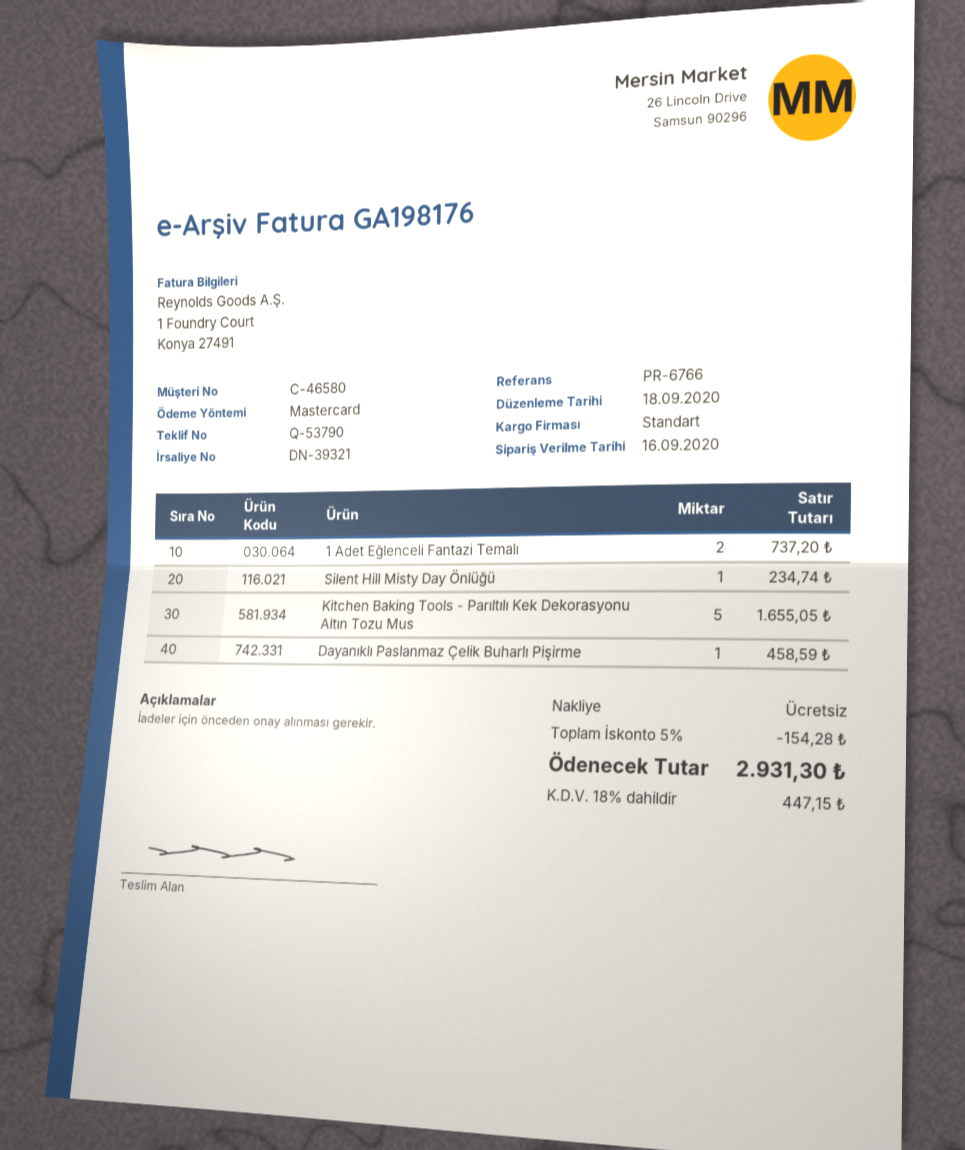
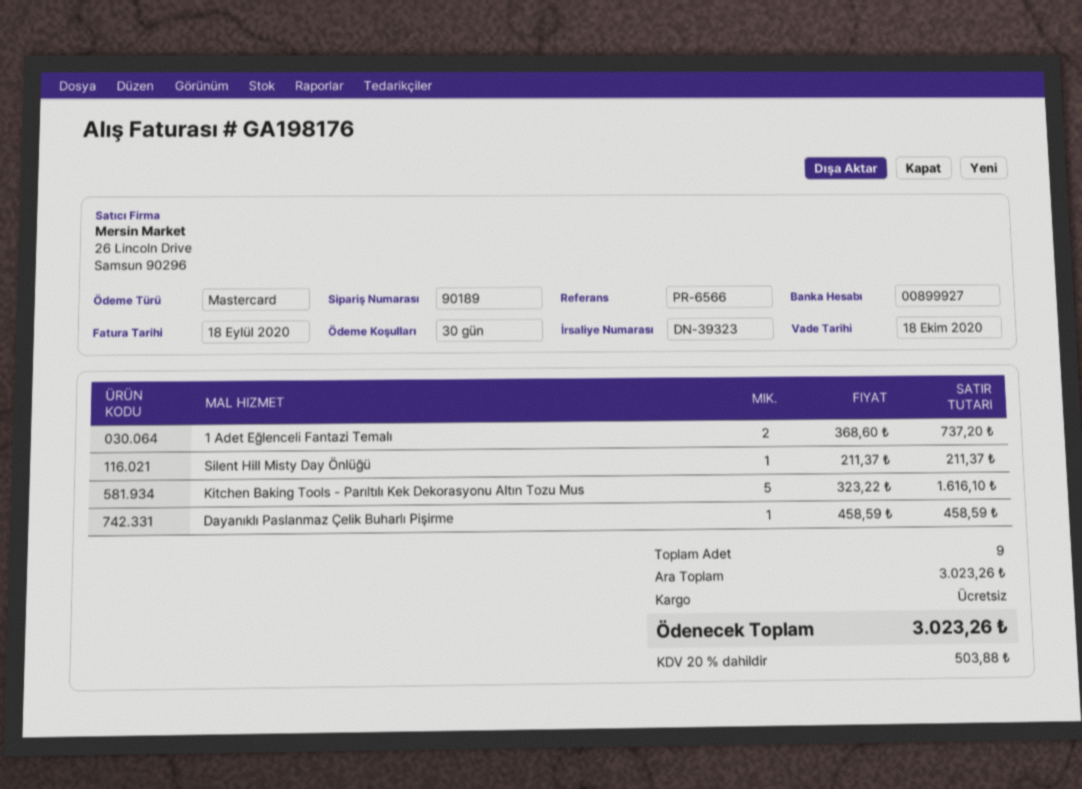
delivery note number: DN-39321 -> DN-39323
reference: PR-6766 -> PR-6566
Silent Hill Misty Day Önlüğü: 1 for 234.74 -> 1 for 211.37
Kitchen Baking Tools - Parıltılı Kek Dekorasyonu Altın Tozu Mus: 5 for 1655.05 -> 5 for 1616.10
discount: 5% = 154.28 -> none
tax: 18% = 447.15 -> 20% = 503.88
total: 2931.30 -> 3023.26

